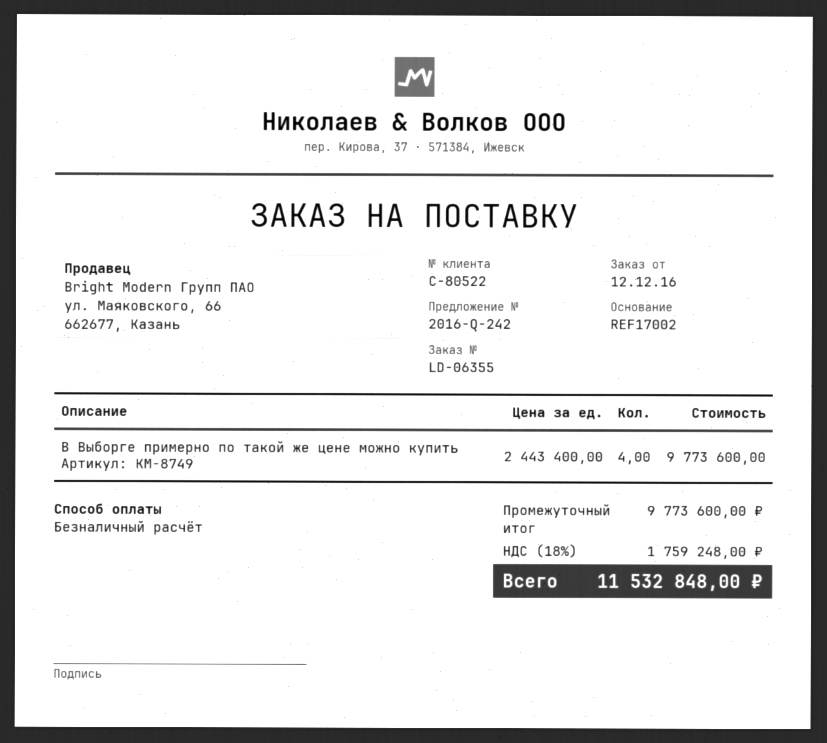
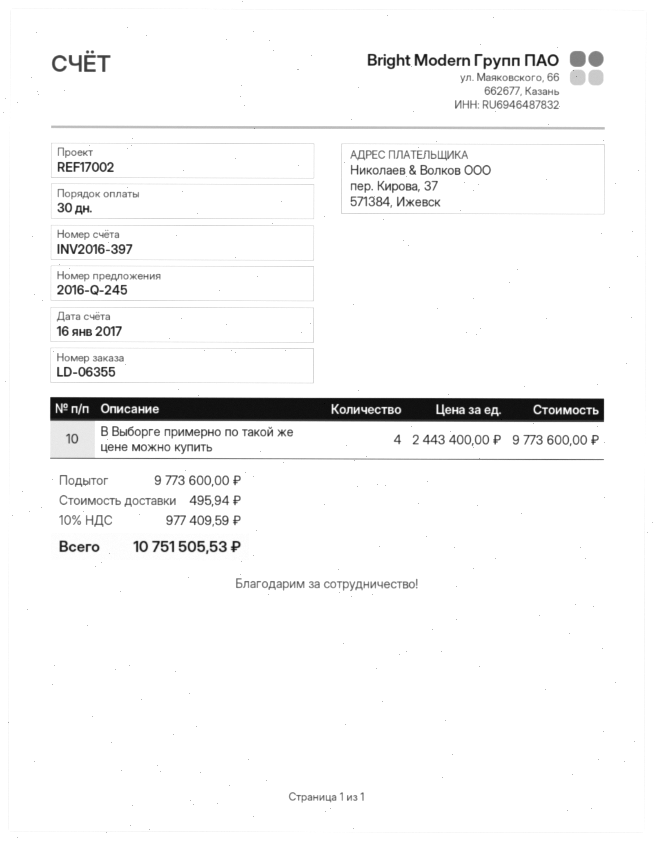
quote number: 2016-Q-242 -> 2016-Q-245
shipping: none -> 495.94
tax: 18% = 1759248.00 -> 10% = 977409.59
total: 11532848.00 -> 10751505.53

